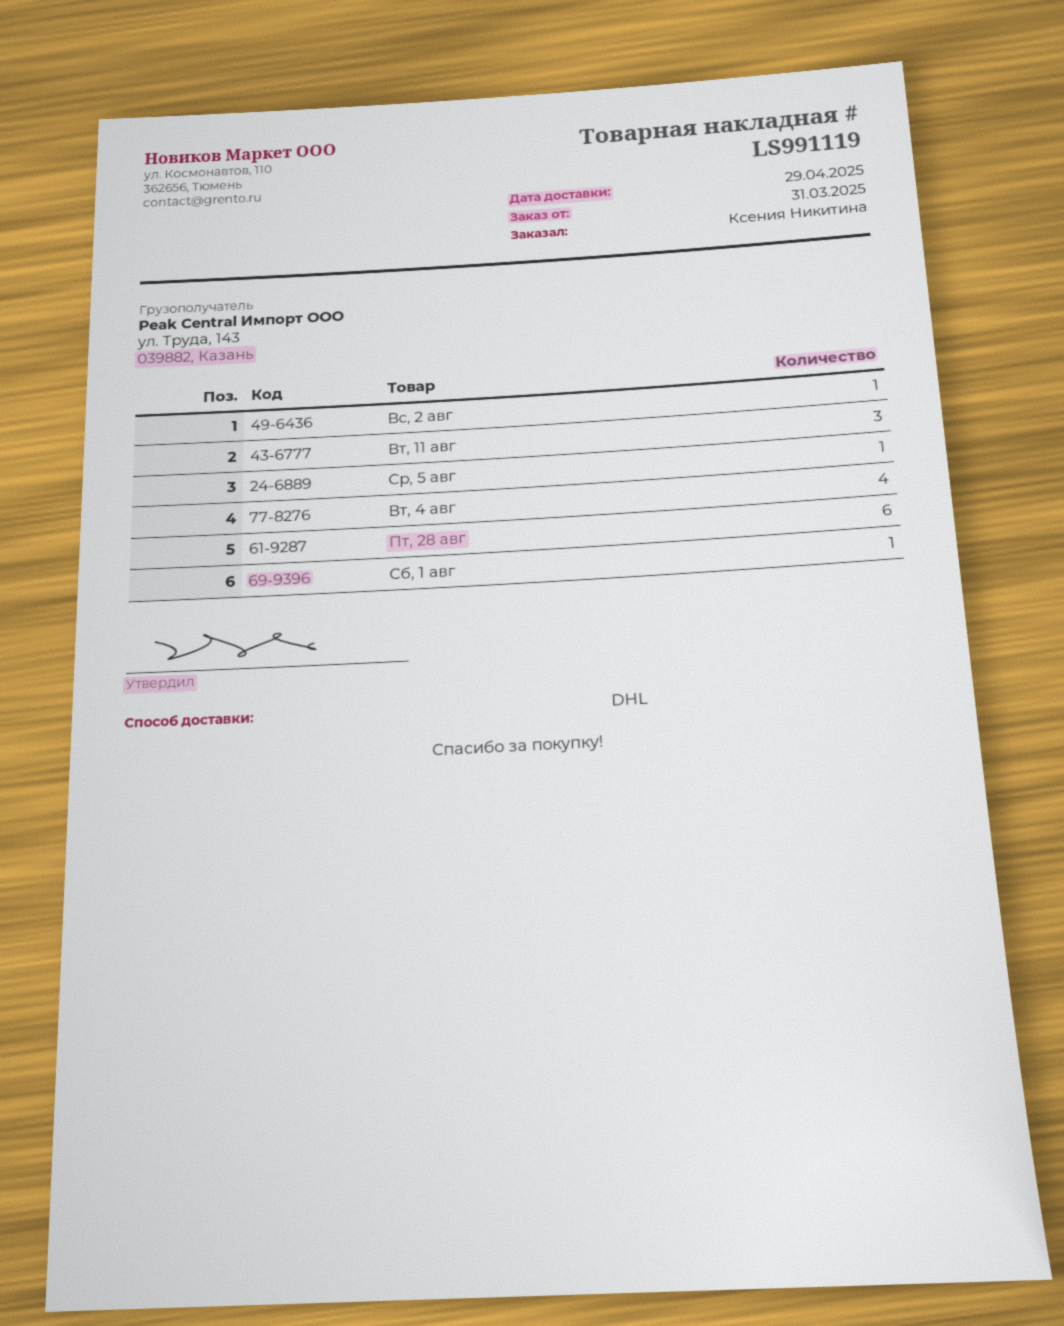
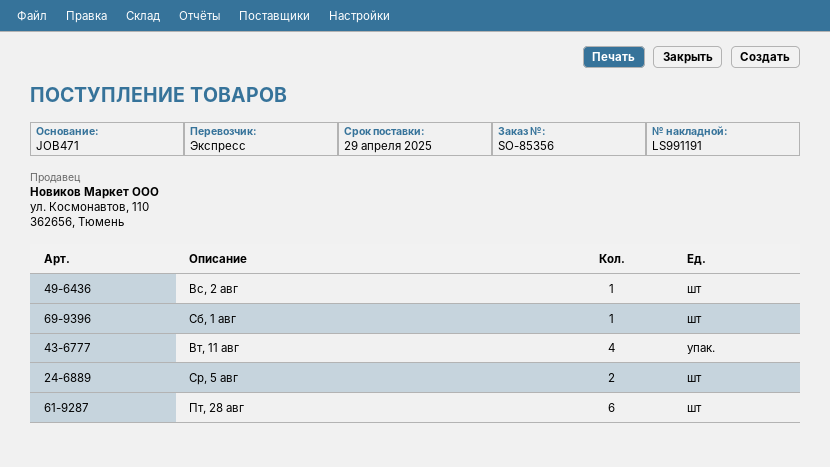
delivery note number: LS991119 -> LS991191
shipping method: DHL -> express
Вт, 11 авг: 3 -> 4
Ср, 5 авг: 1 -> 2
Вт, 4 авг: 4 -> none

